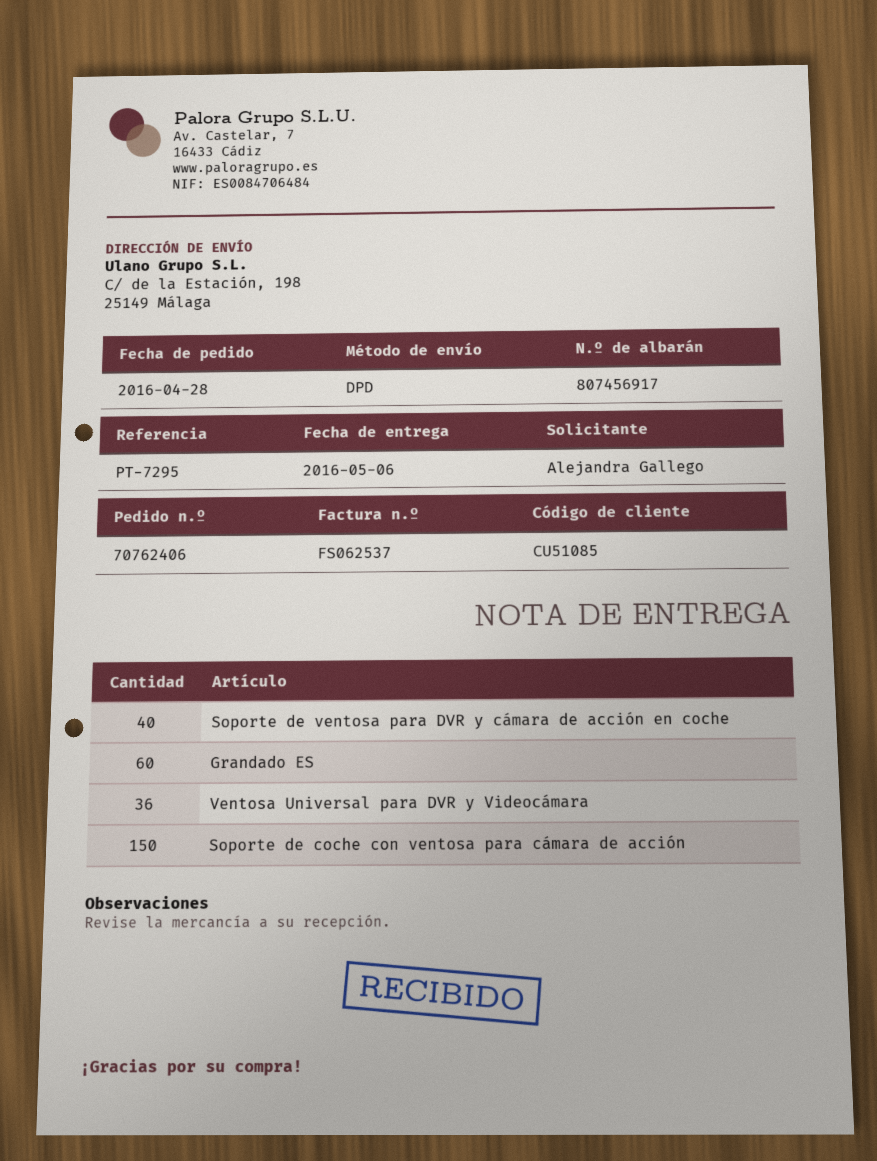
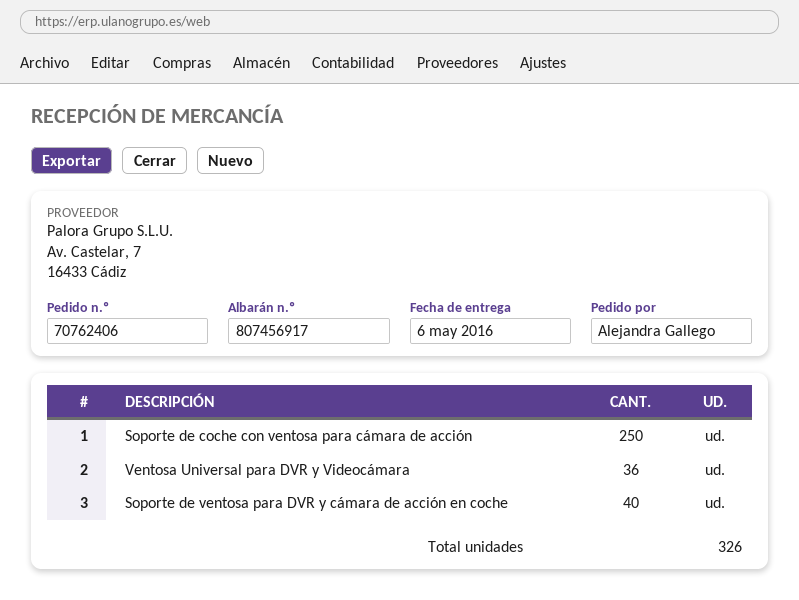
Grandado ES: 60 -> none
Soporte de coche con ventosa para cámara de acción: 150 -> 250

